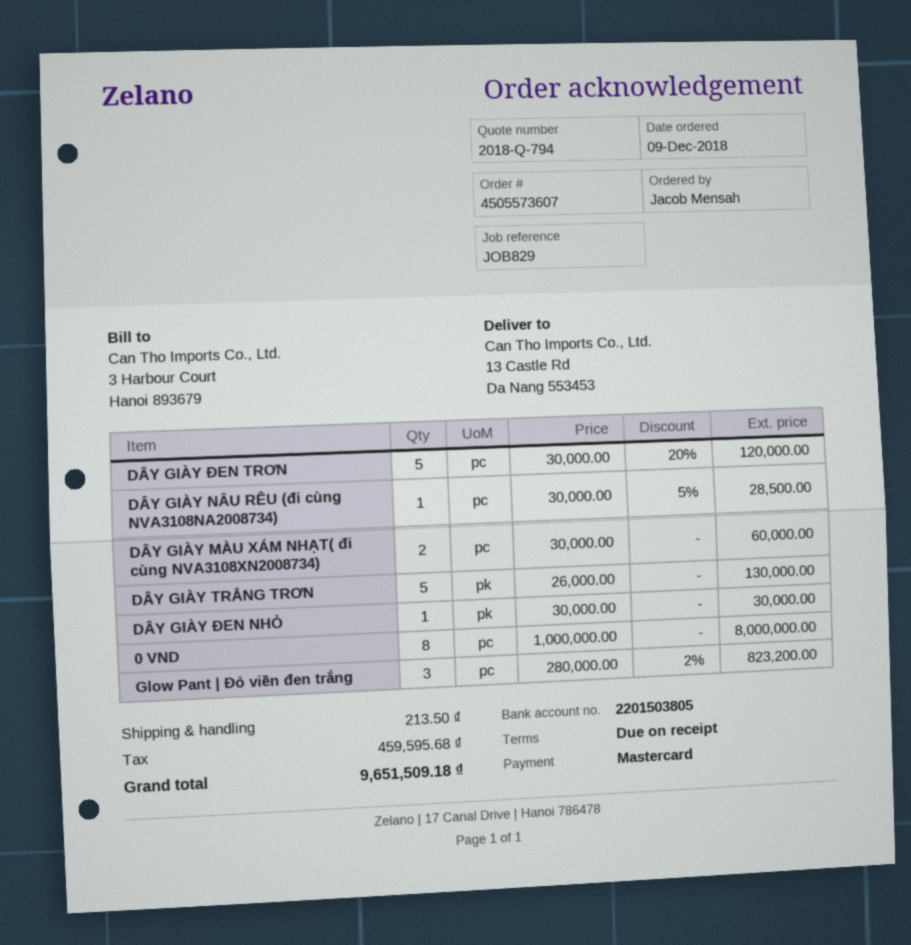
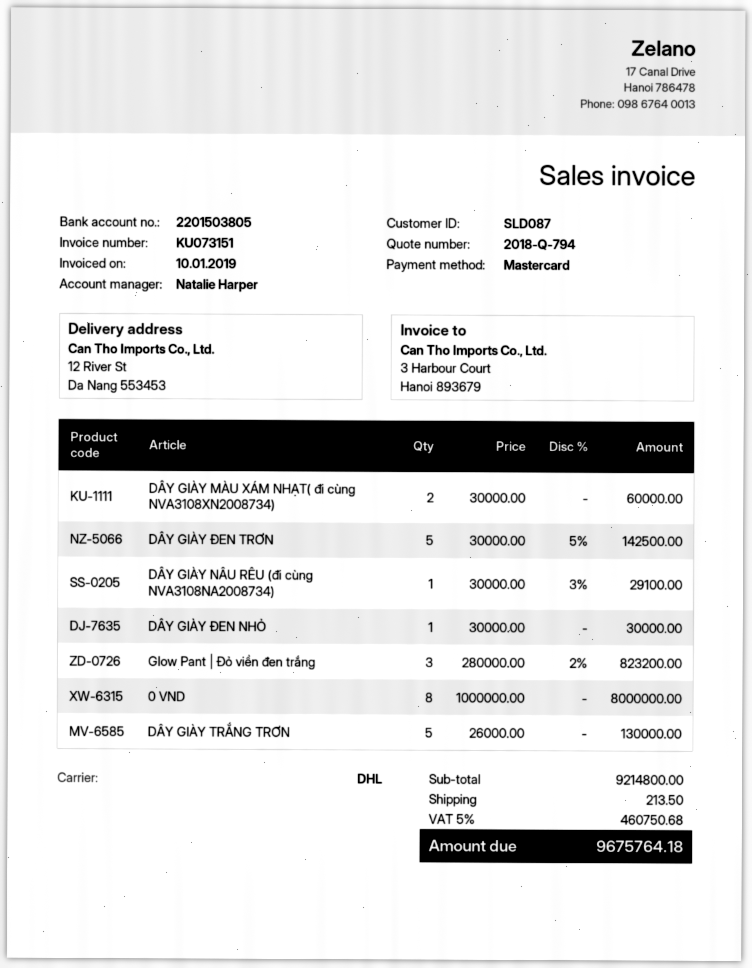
ship to: 13 Castle Rd, Da Nang 553453 -> 12 River St, Da Nang 553453
DÂY GIÀY ĐEN TRƠN: 5 x 30000.00 - 20% = 120000.00 -> 5 x 30000.00 - 5% = 142500.00
DÂY GIÀY NÂU RÊU (đi cùng NVA3108NA2008734): 1 x 30000.00 - 5% = 28500.00 -> 1 x 30000.00 - 3% = 29100.00
tax: 459595.68 -> 460750.68
total: 9651509.18 -> 9675764.18

